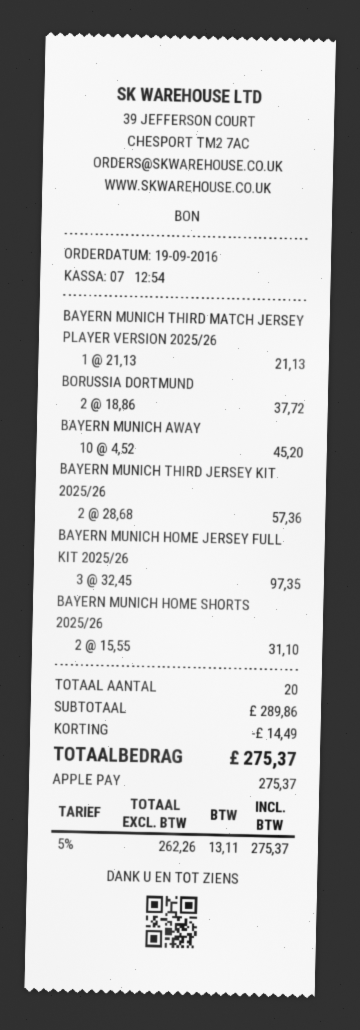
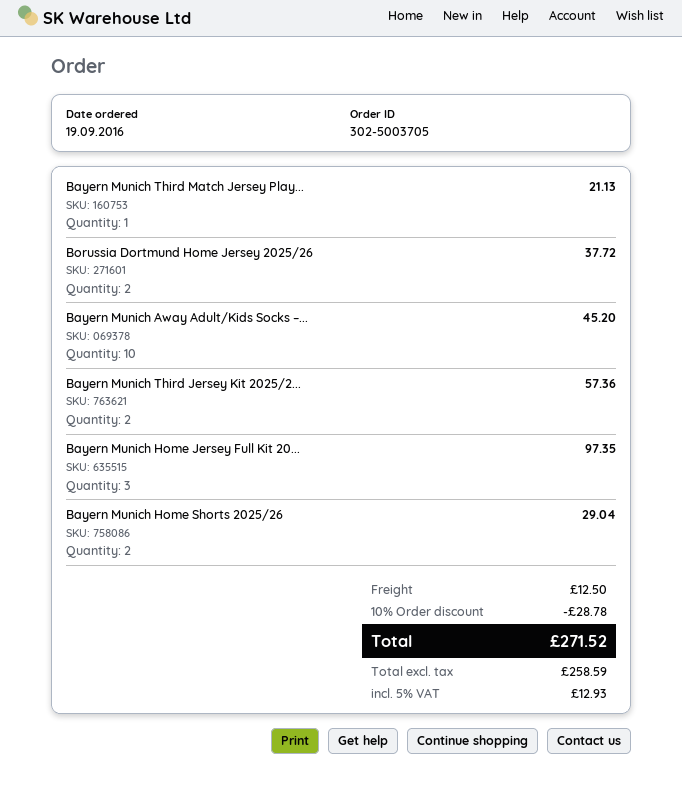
BAYERN MUNICH HOME SHORTS 2025/26: 2 for 31.10 -> 2 for 29.04
discount: 14.49 -> 28.78
shipping: none -> 12.50
net: 262.26 -> 258.59
tax: 5% = 13.11 -> 5% = 12.93
total: 275.37 -> 271.52

